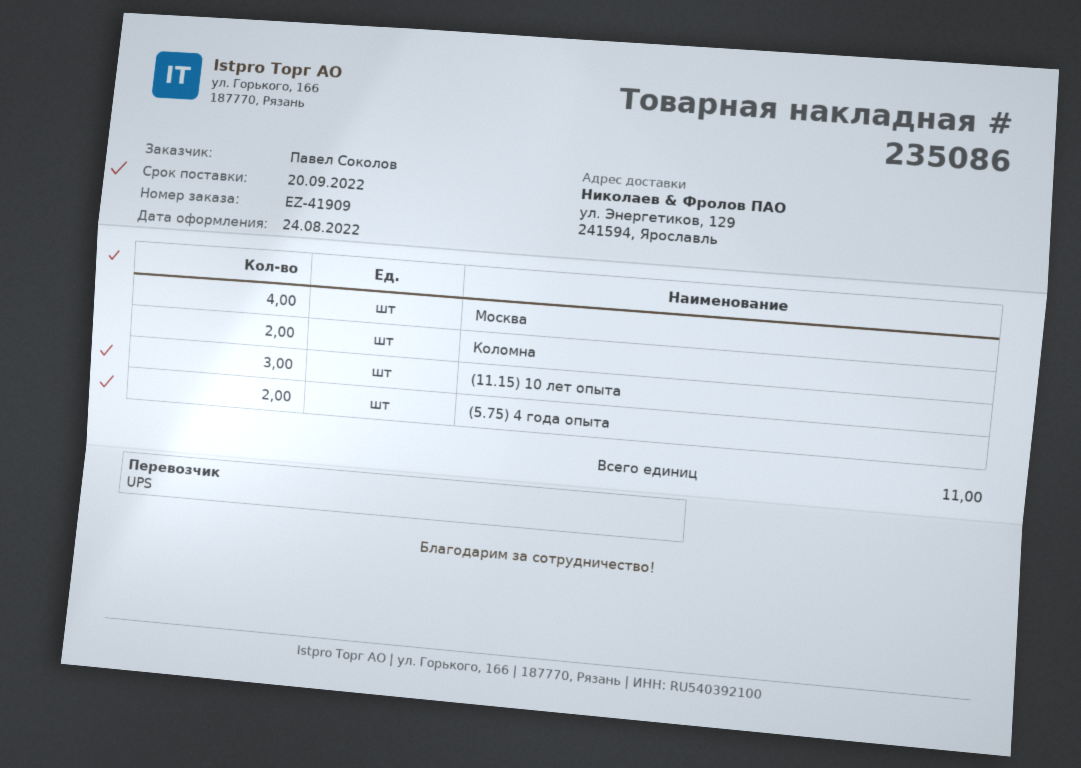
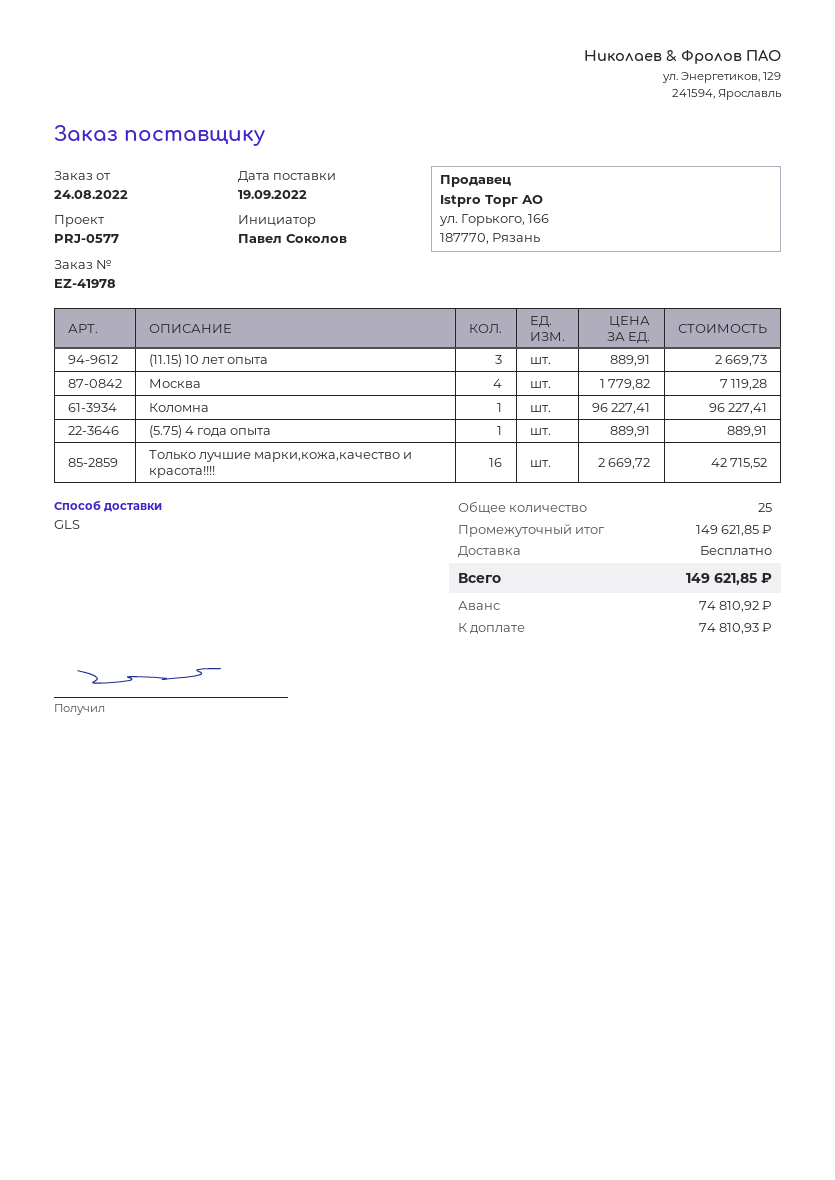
order number: EZ-41909 -> EZ-41978
delivery date: 2022-09-20 -> 2022-09-19
shipping method: UPS -> GLS
Коломна: 2 -> 1
(5.75) 4 года опыта: 2 -> 1
Только лучшие марки,кожа,качество и красота!!!!: none -> 16
total quantity: 11 -> 25

